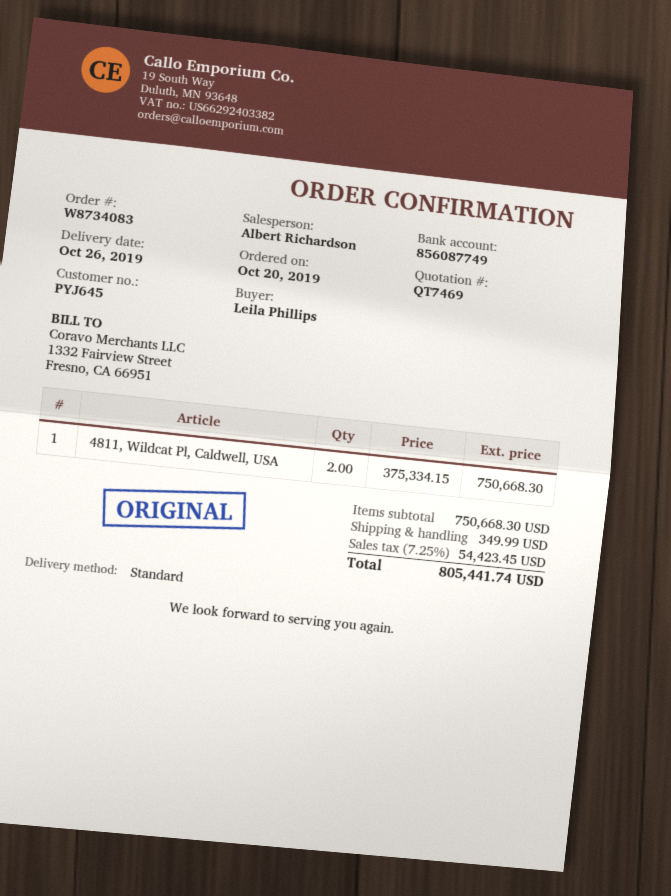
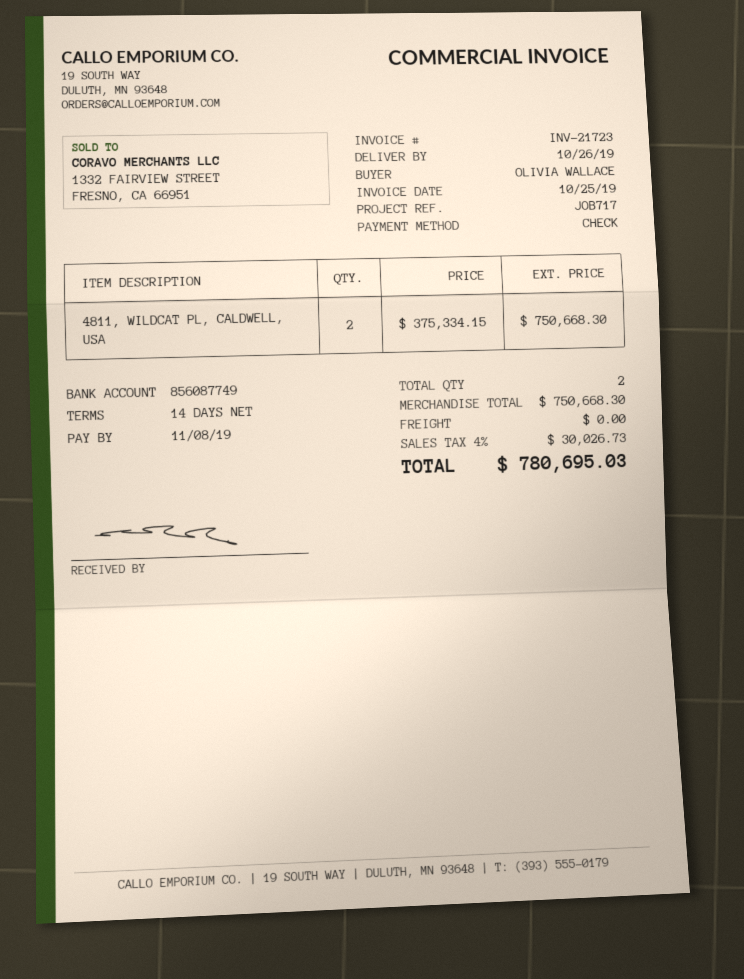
ordered by: Leila Phillips -> OLIVIA WALLACE
shipping: 349.99 -> 0.00
tax: 7.25% = 54423.45 -> 4% = 30026.73
total: 805441.74 -> 780695.03

